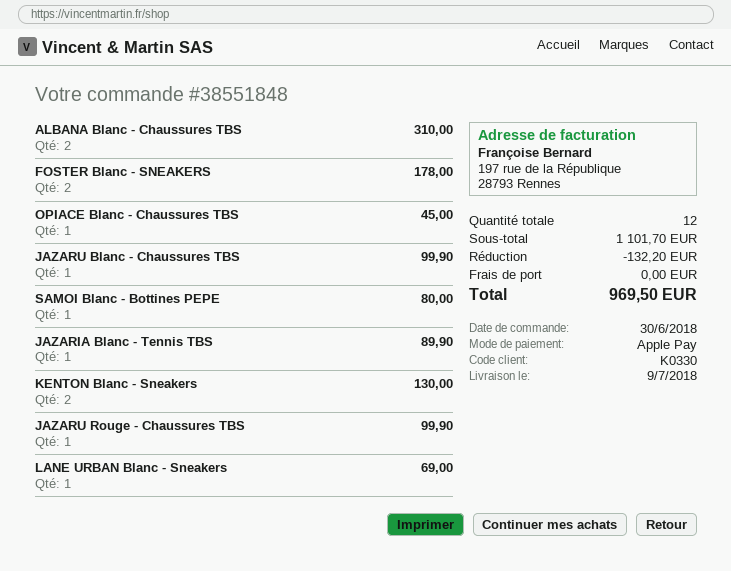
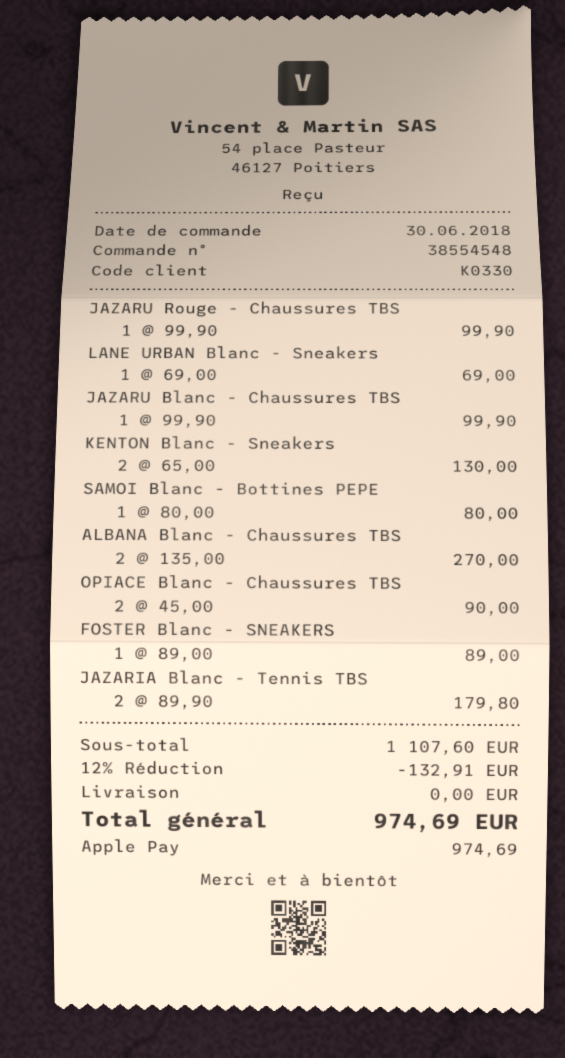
order number: 38551848 -> 38554548
ALBANA Blanc - Chaussures TBS: 2 for 310.00 -> 2 for 270.00
FOSTER Blanc - SNEAKERS: 2 for 178.00 -> 1 for 89.00
OPIACE Blanc - Chaussures TBS: 1 for 45.00 -> 2 for 90.00
JAZARIA Blanc - Tennis TBS: 1 for 89.90 -> 2 for 179.80
subtotal: 1101.70 -> 1107.60
discount: 132.20 -> 132.91
total: 969.50 -> 974.69

